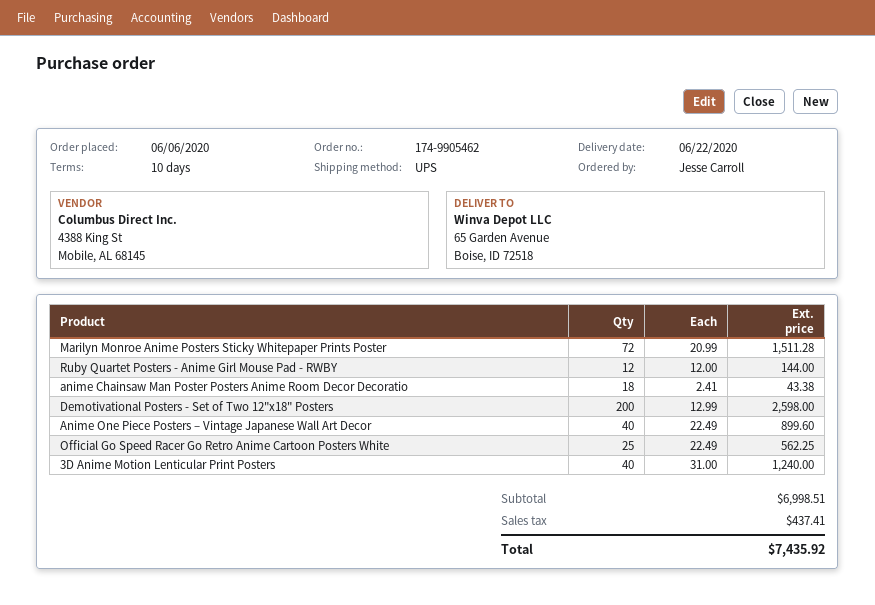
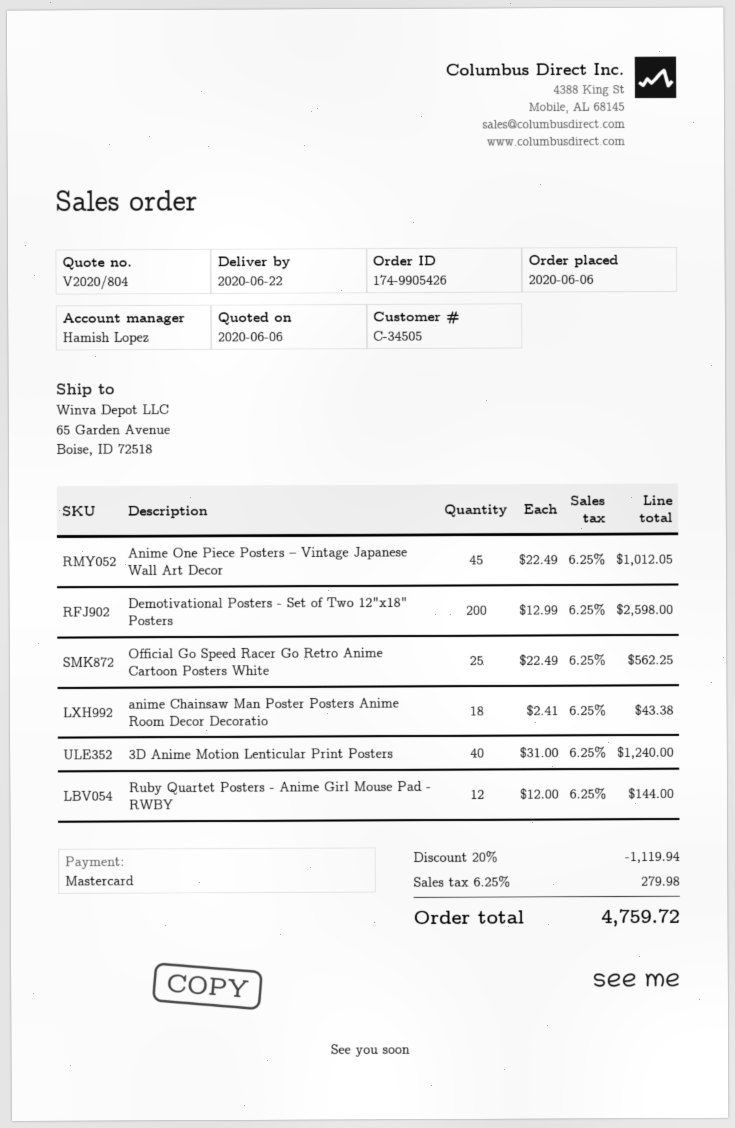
order number: 174-9905462 -> 174-9905426
Marilyn Monroe Anime Posters Sticky Whitepaper Prints Poster: 72 x 20.99 = 1511.28 -> none
Anime One Piece Posters – Vintage Japanese Wall Art Decor: 40 x 22.49 = 899.60 -> 45 x 22.49 = 1012.05
discount: none -> 20% = 1119.94
tax: 437.41 -> 279.98
total: 7435.92 -> 4759.72

